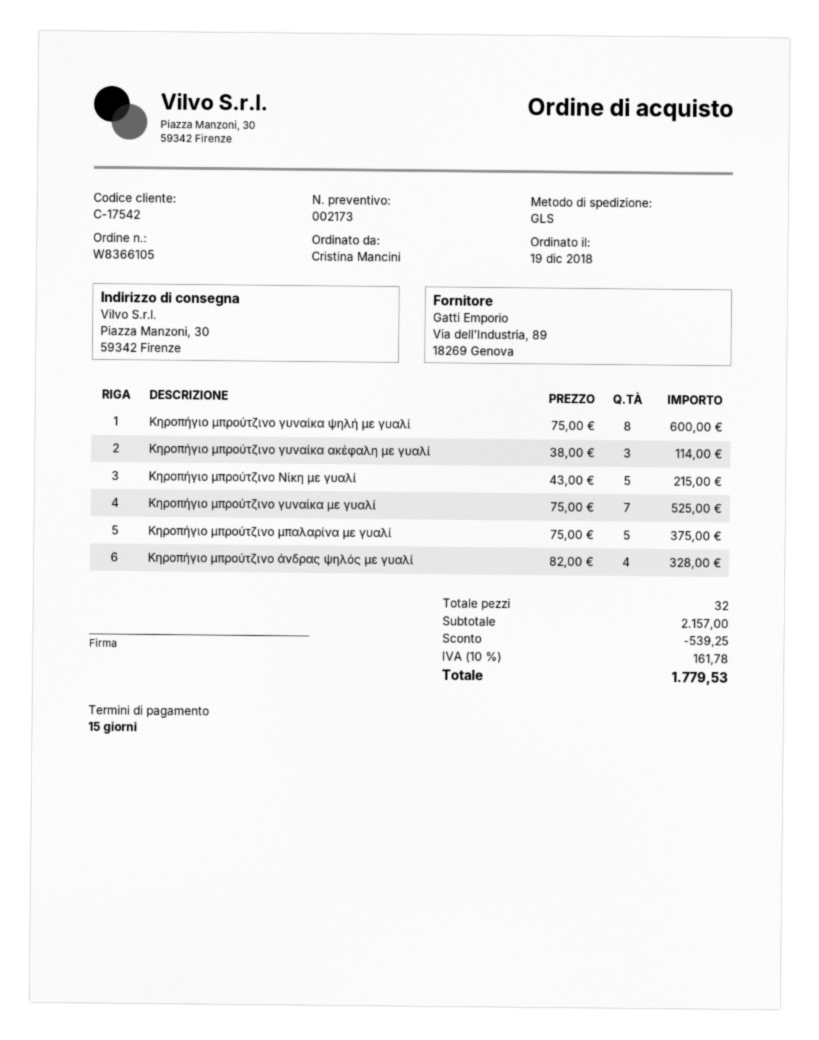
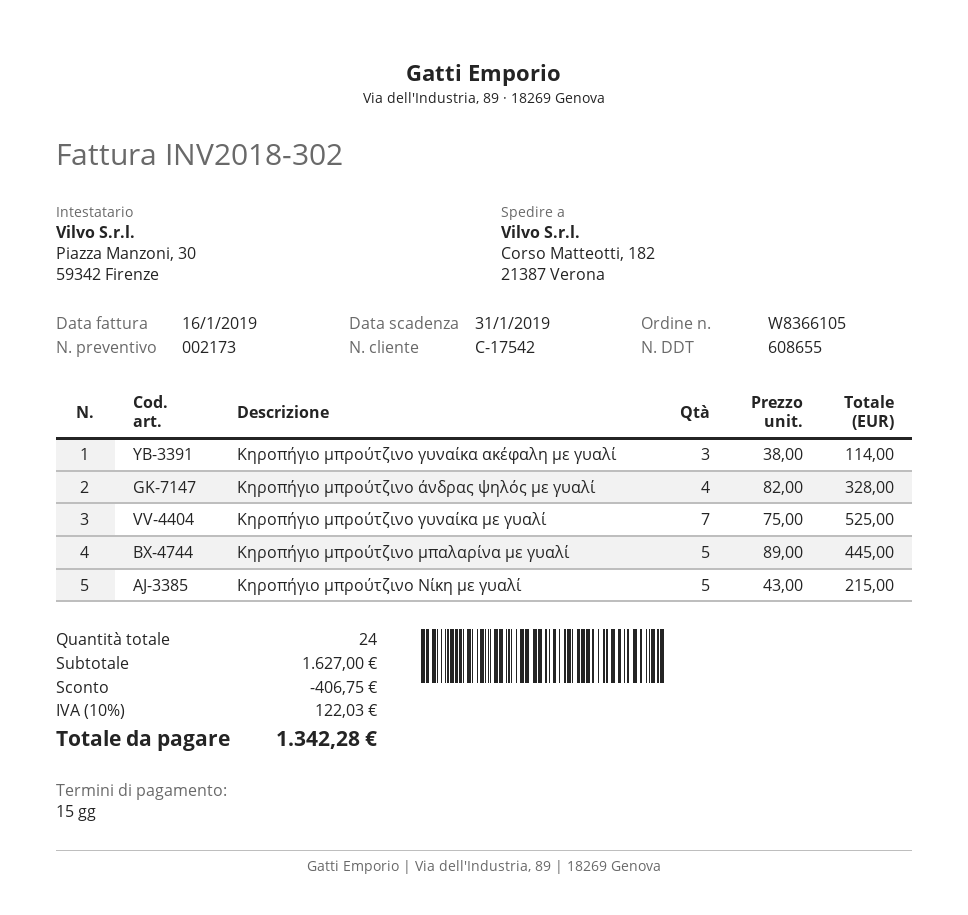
ship to: Piazza Manzoni, 30, 59342 Firenze -> Corso Matteotti, 182, 21387 Verona
Κηροπήγιο μπρούτζινο γυναίκα ψηλή με γυαλί: 8 x 75.00 = 600.00 -> none
Κηροπήγιο μπρούτζινο μπαλαρίνα με γυαλί: 5 x 75.00 = 375.00 -> 5 x 89.00 = 445.00
total quantity: 32 -> 24
subtotal: 2157.00 -> 1627.00
discount: 539.25 -> 406.75
tax: 10% = 161.78 -> 10% = 122.03
total: 1779.53 -> 1342.28

